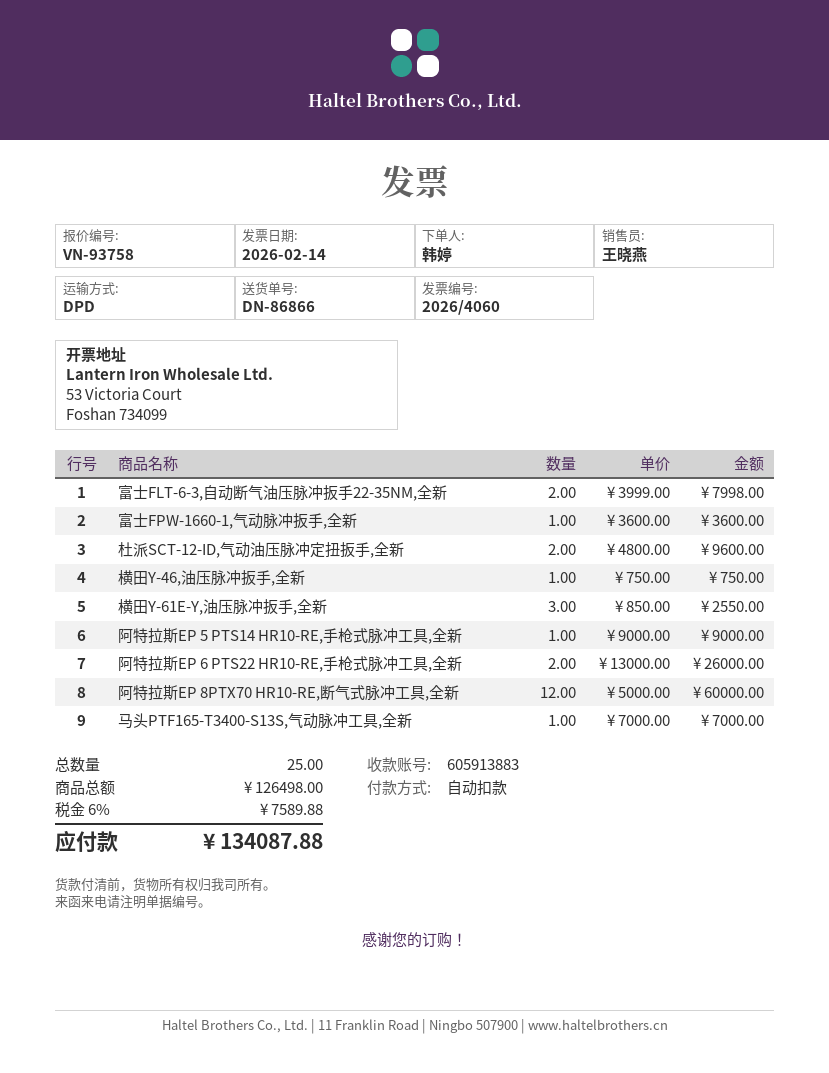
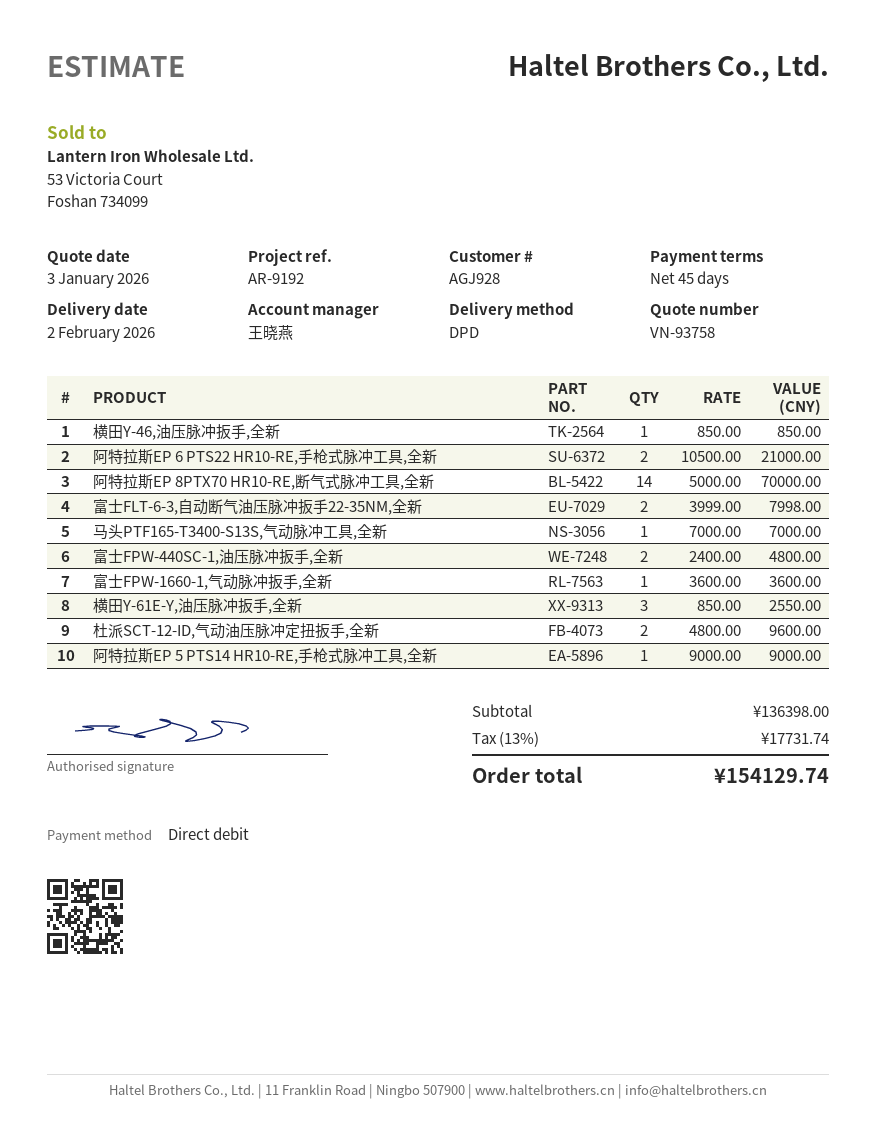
横田Y-46,油压脉冲扳手,全新: 1 x 750.00 = 750.00 -> 1 x 850.00 = 850.00
阿特拉斯EP 6 PTS22 HR10-RE,手枪式脉冲工具,全新: 2 x 13000.00 = 26000.00 -> 2 x 10500.00 = 21000.00
阿特拉斯EP 8PTX70 HR10-RE,断气式脉冲工具,全新: 12 x 5000.00 = 60000.00 -> 14 x 5000.00 = 70000.00
富士FPW-440SC-1,油压脉冲扳手,全新: none -> 2 x 2400.00 = 4800.00
subtotal: 126498.00 -> 136398.00
tax: 6% = 7589.88 -> 13% = 17731.74
total: 134087.88 -> 154129.74

